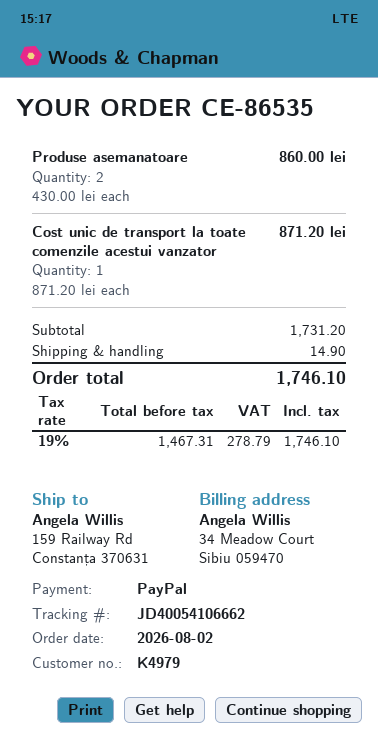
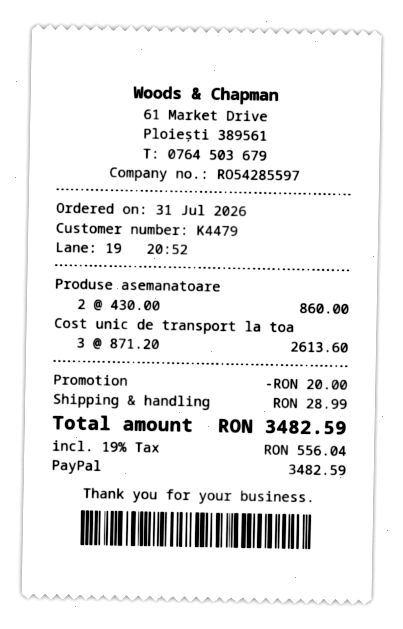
order date: 2026-08-02 -> 2026-07-31
customer number: K4979 -> K4479
Cost unic de transport la toate comenzile acestui vanzator: 1 x 871.20 = 871.20 -> 3 x 871.20 = 2613.60
discount: none -> 20.00
shipping: 14.90 -> 28.99
tax: 19% = 278.79 -> 19% = 556.04
total: 1746.10 -> 3482.59

